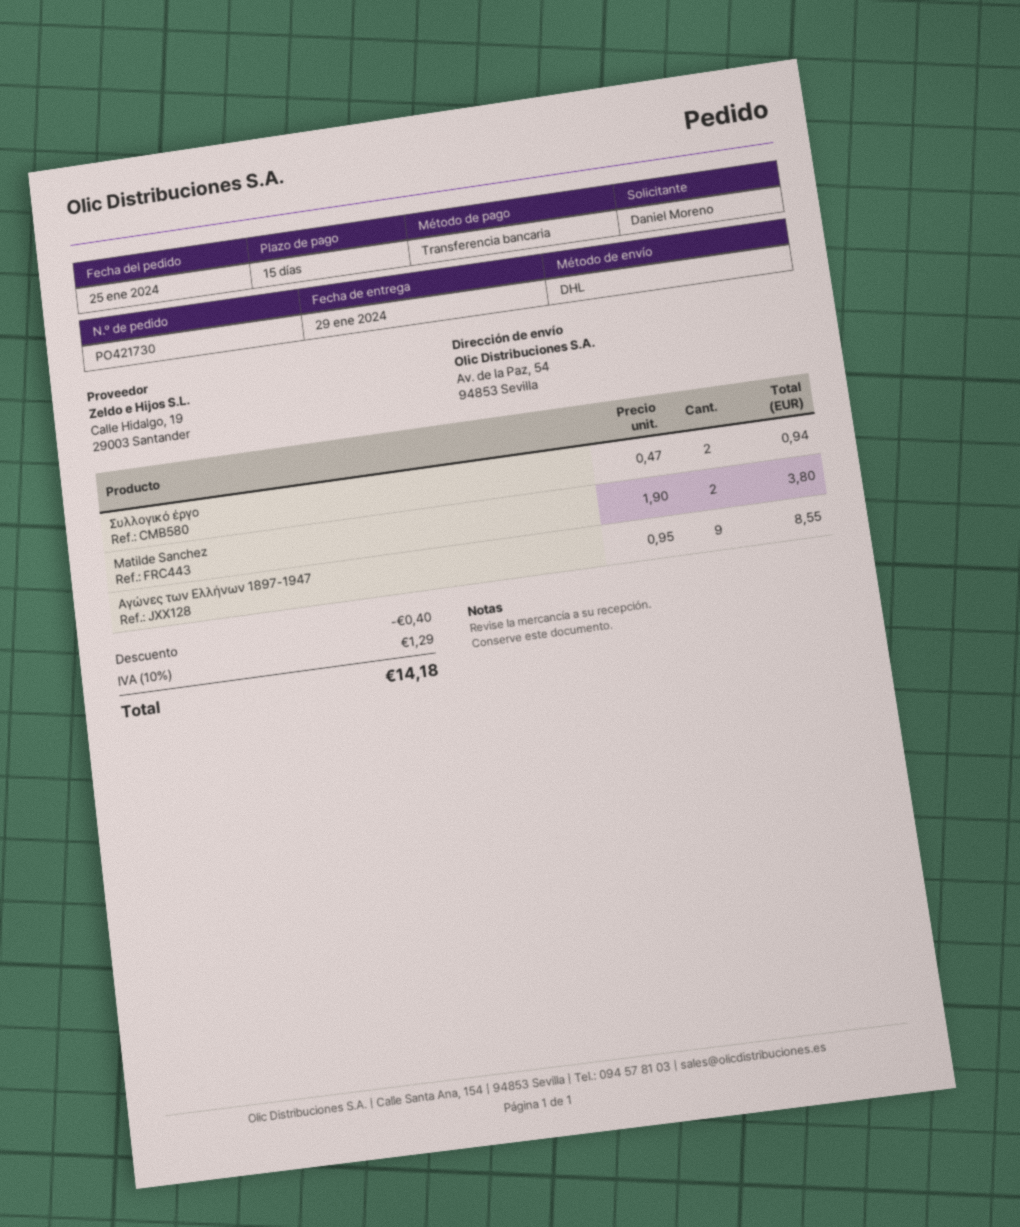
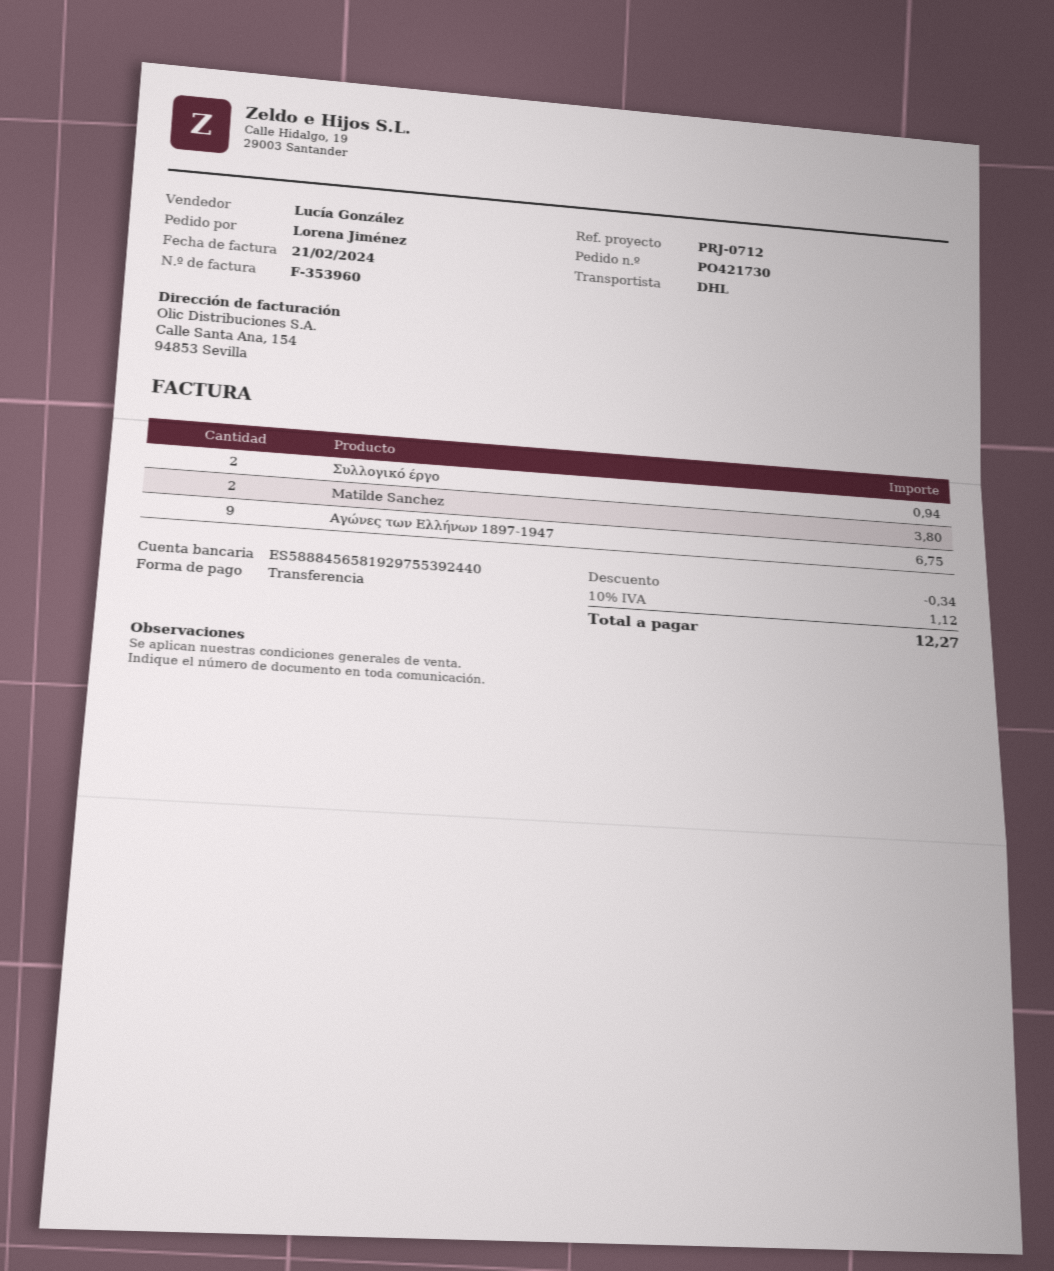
ordered by: Daniel Moreno -> Lorena Jiménez
Αγώνες των Ελλήνων 1897-1947: 9 for 8.55 -> 9 for 6.75
discount: 0.40 -> 0.34
tax: 10% = 1.29 -> 10% = 1.12
total: 14.18 -> 12.27

